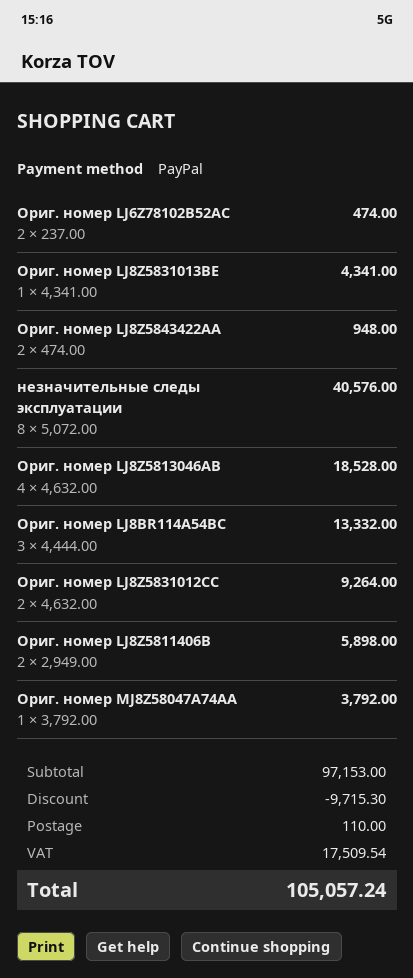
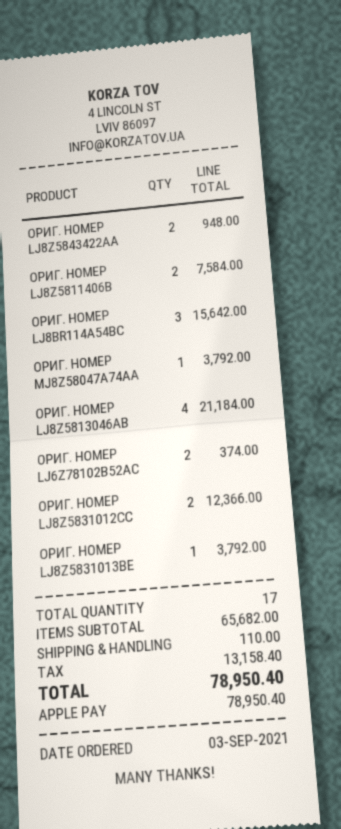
payment method: PayPal -> Apple Pay
Ориг. номер LJ6Z78102B52AC: 2 for 474.00 -> 2 for 374.00
Ориг. номер LJ8Z5831013BE: 1 for 4341.00 -> 1 for 3792.00
незначительные следы эксплуатации: 8 for 40576.00 -> none
Ориг. номер LJ8Z5813046AB: 4 for 18528.00 -> 4 for 21184.00
Ориг. номер LJ8BR114A54BC: 3 for 13332.00 -> 3 for 15642.00
Ориг. номер LJ8Z5831012CC: 2 for 9264.00 -> 2 for 12366.00
Ориг. номер LJ8Z5811406B: 2 for 5898.00 -> 2 for 7584.00
subtotal: 97153.00 -> 65682.00
discount: 9715.30 -> none
tax: 17509.54 -> 13158.40
total: 105057.24 -> 78950.40

